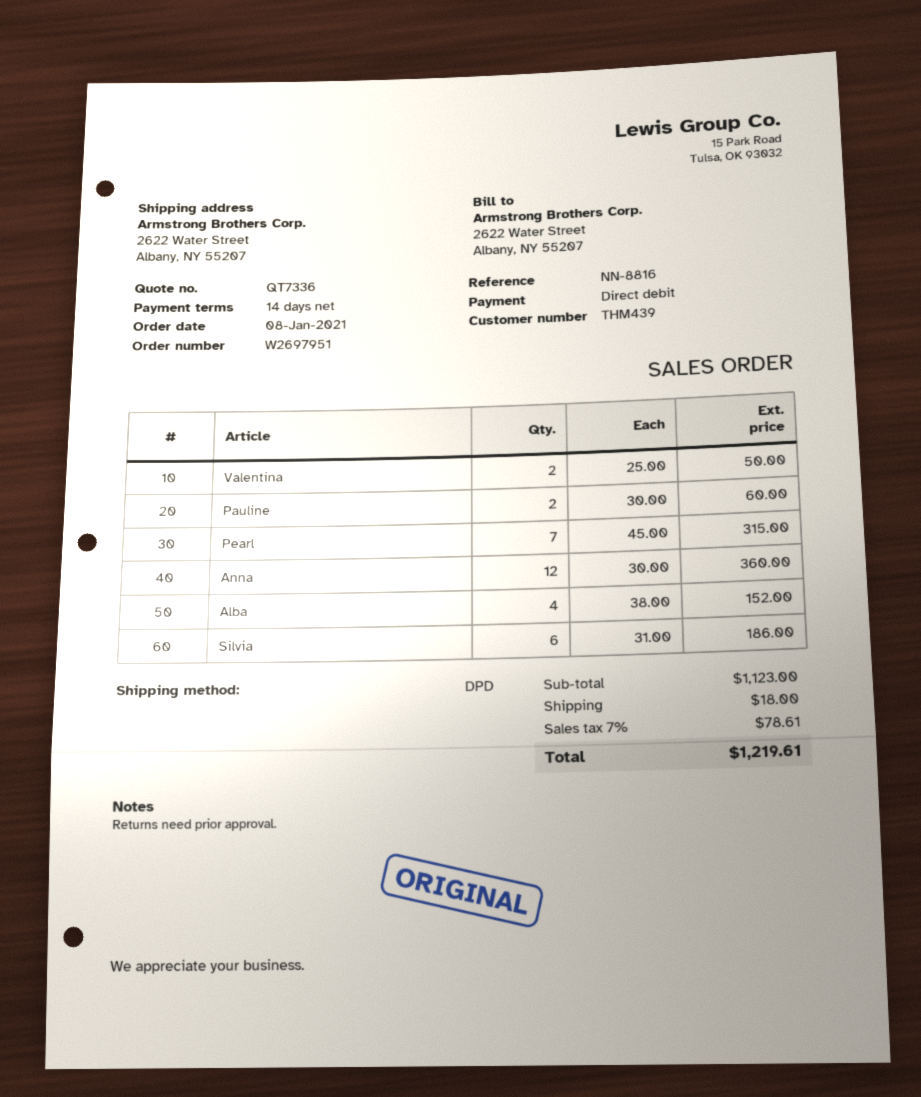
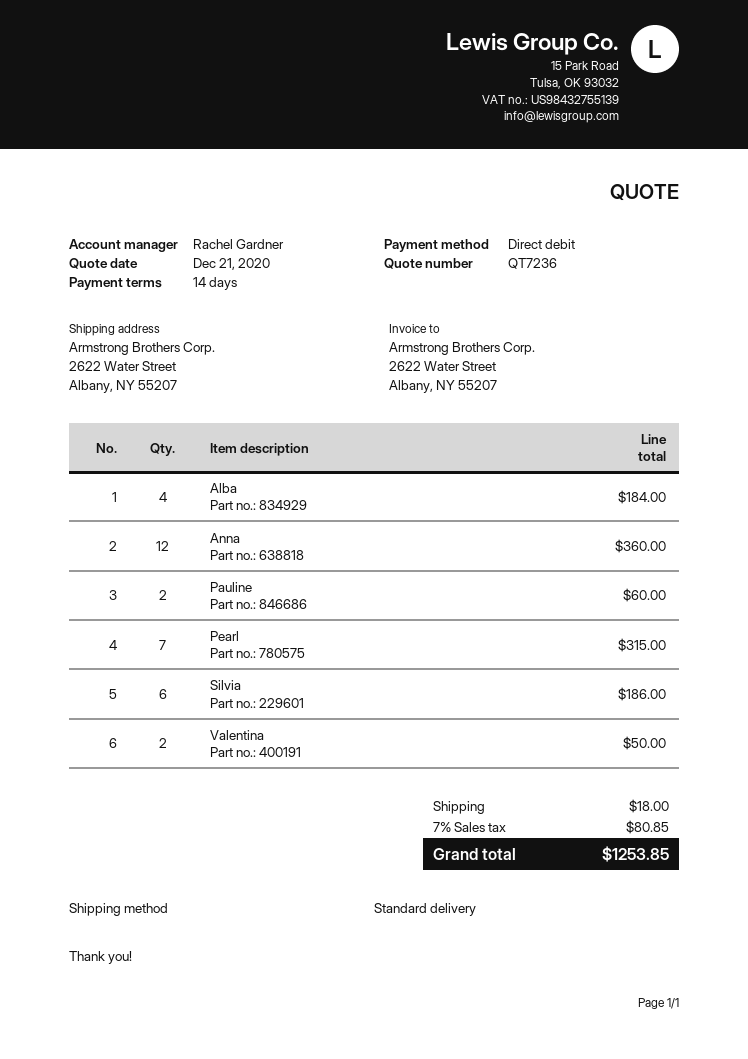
quote number: QT7336 -> QT7236
shipping method: DPD -> standard
Alba: 4 for 152.00 -> 4 for 184.00
tax: 7% = 78.61 -> 7% = 80.85
total: 1219.61 -> 1253.85

